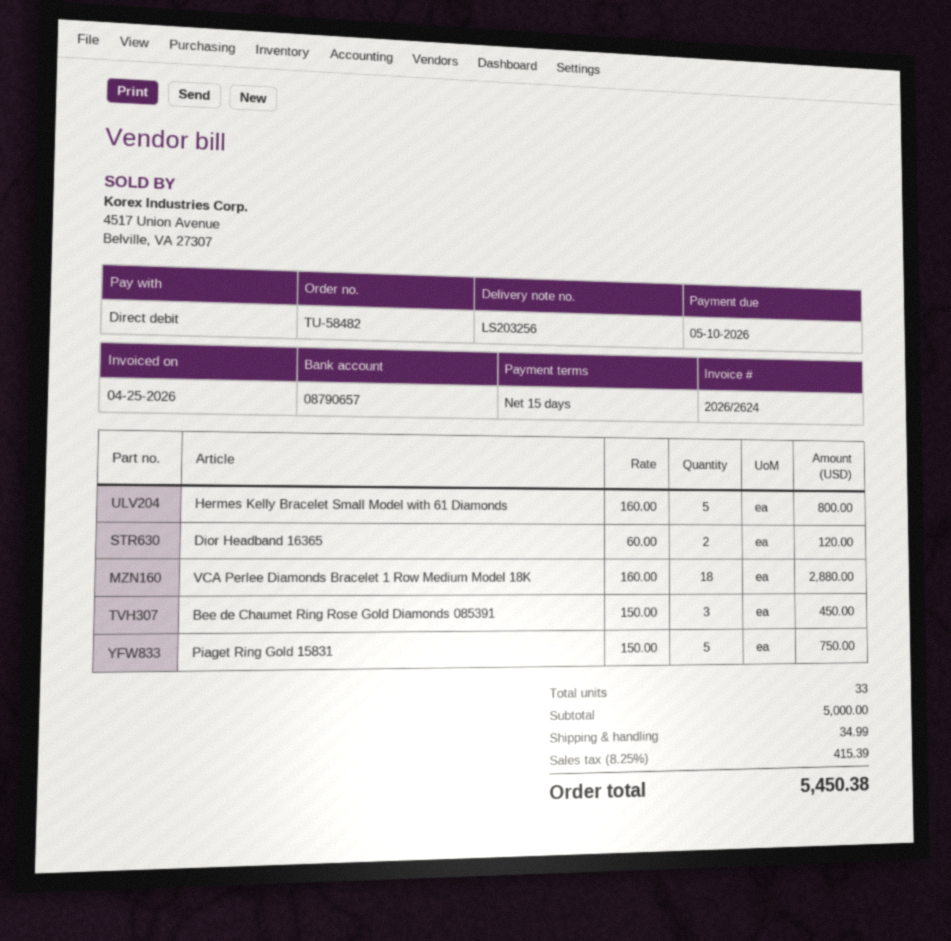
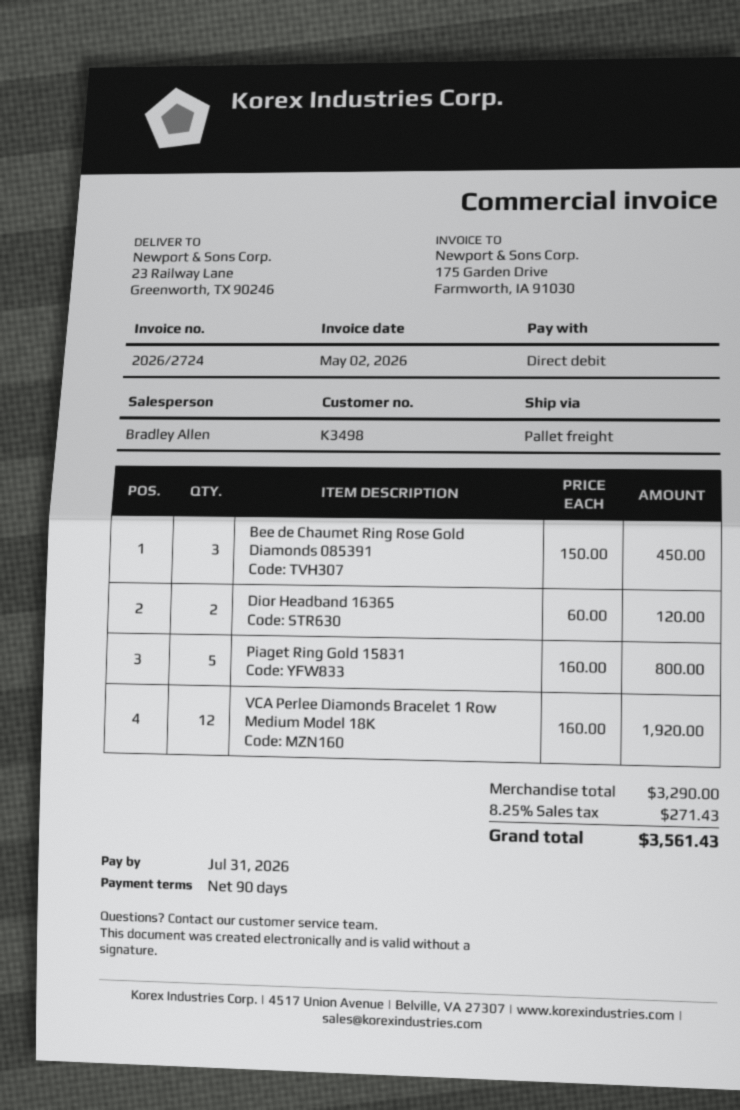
invoice number: 2026/2624 -> 2026/2724
invoice date: 2026-04-25 -> 2026-05-02
payment terms: 15 days -> 90 days
due date: 2026-05-10 -> 2026-07-31
Hermes Kelly Bracelet Small Model with 61 Diamonds: 5 x 160.00 = 800.00 -> none
VCA Perlee Diamonds Bracelet 1 Row Medium Model 18K: 18 x 160.00 = 2880.00 -> 12 x 160.00 = 1920.00
Piaget Ring Gold 15831: 5 x 150.00 = 750.00 -> 5 x 160.00 = 800.00
subtotal: 5000.00 -> 3290.00
shipping: 34.99 -> none
tax: 8.25% = 415.39 -> 8.25% = 271.43
total: 5450.38 -> 3561.43

